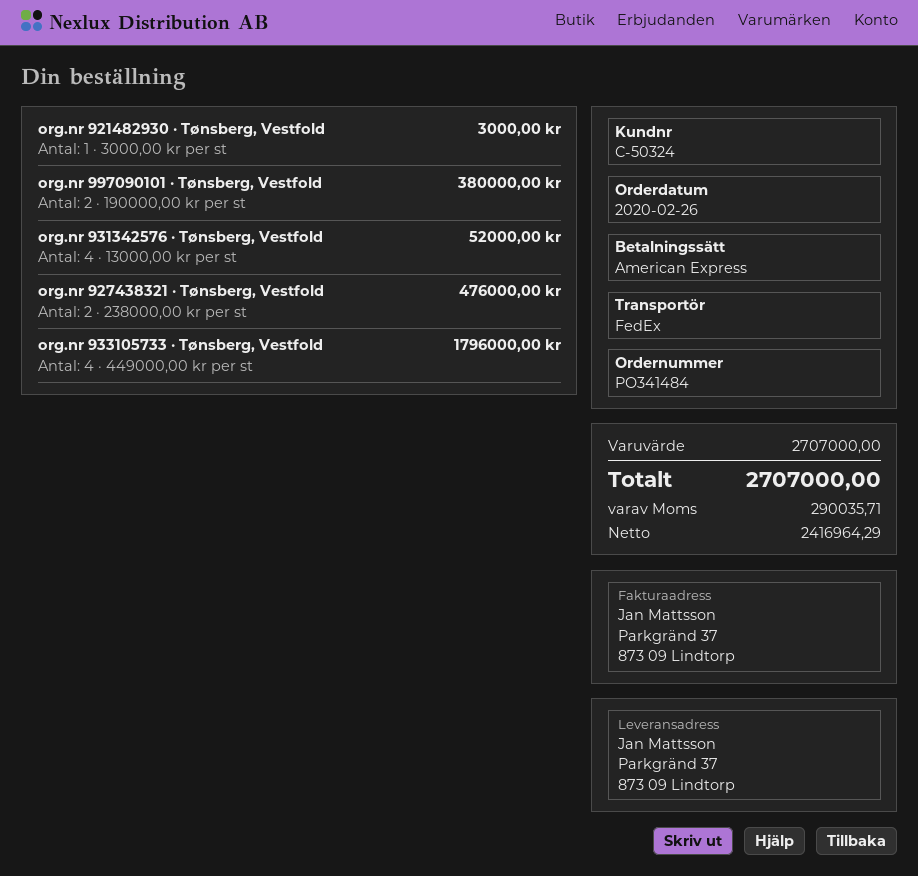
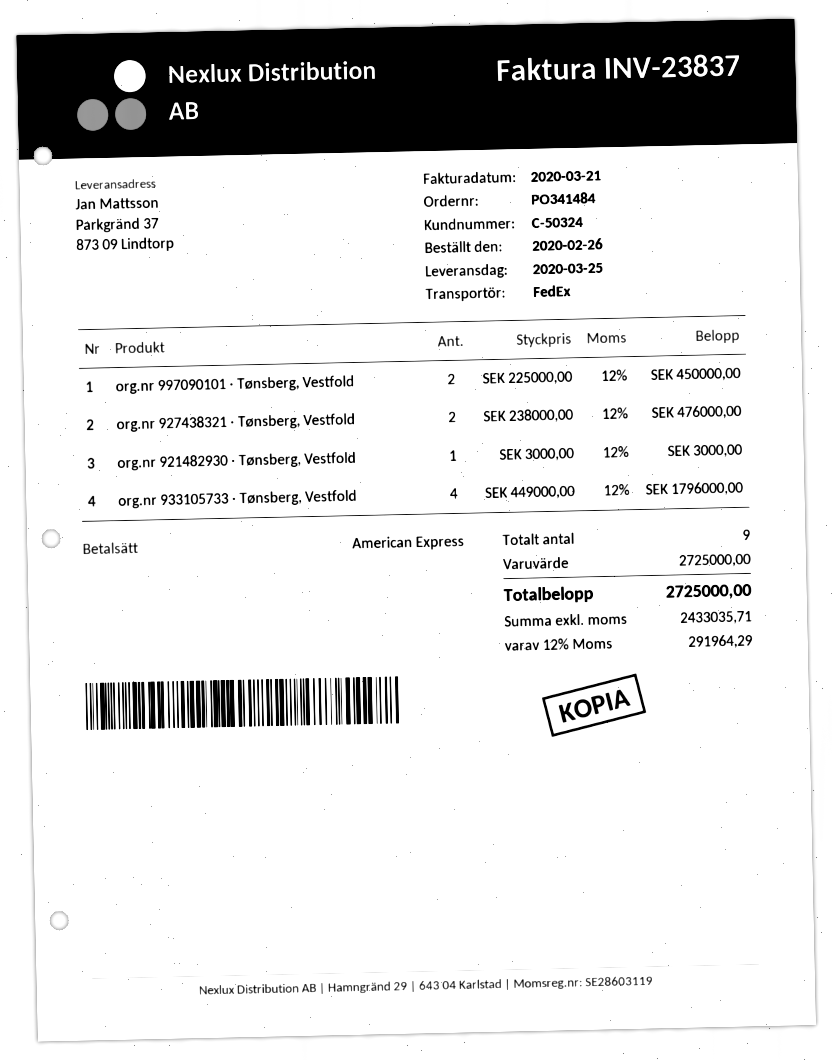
org.nr 997090101 · Tønsberg, Vestfold: 2 x 190000.00 = 380000.00 -> 2 x 225000.00 = 450000.00
org.nr 931342576 · Tønsberg, Vestfold: 4 x 13000.00 = 52000.00 -> none
subtotal: 2707000.00 -> 2725000.00
net: 2416964.29 -> 2433035.71
tax: 290035.71 -> 291964.29
total: 2707000.00 -> 2725000.00

